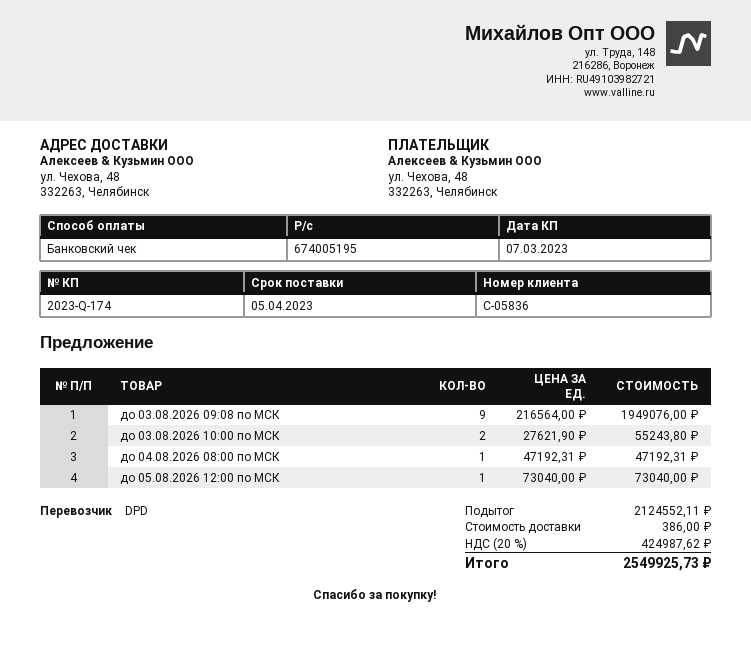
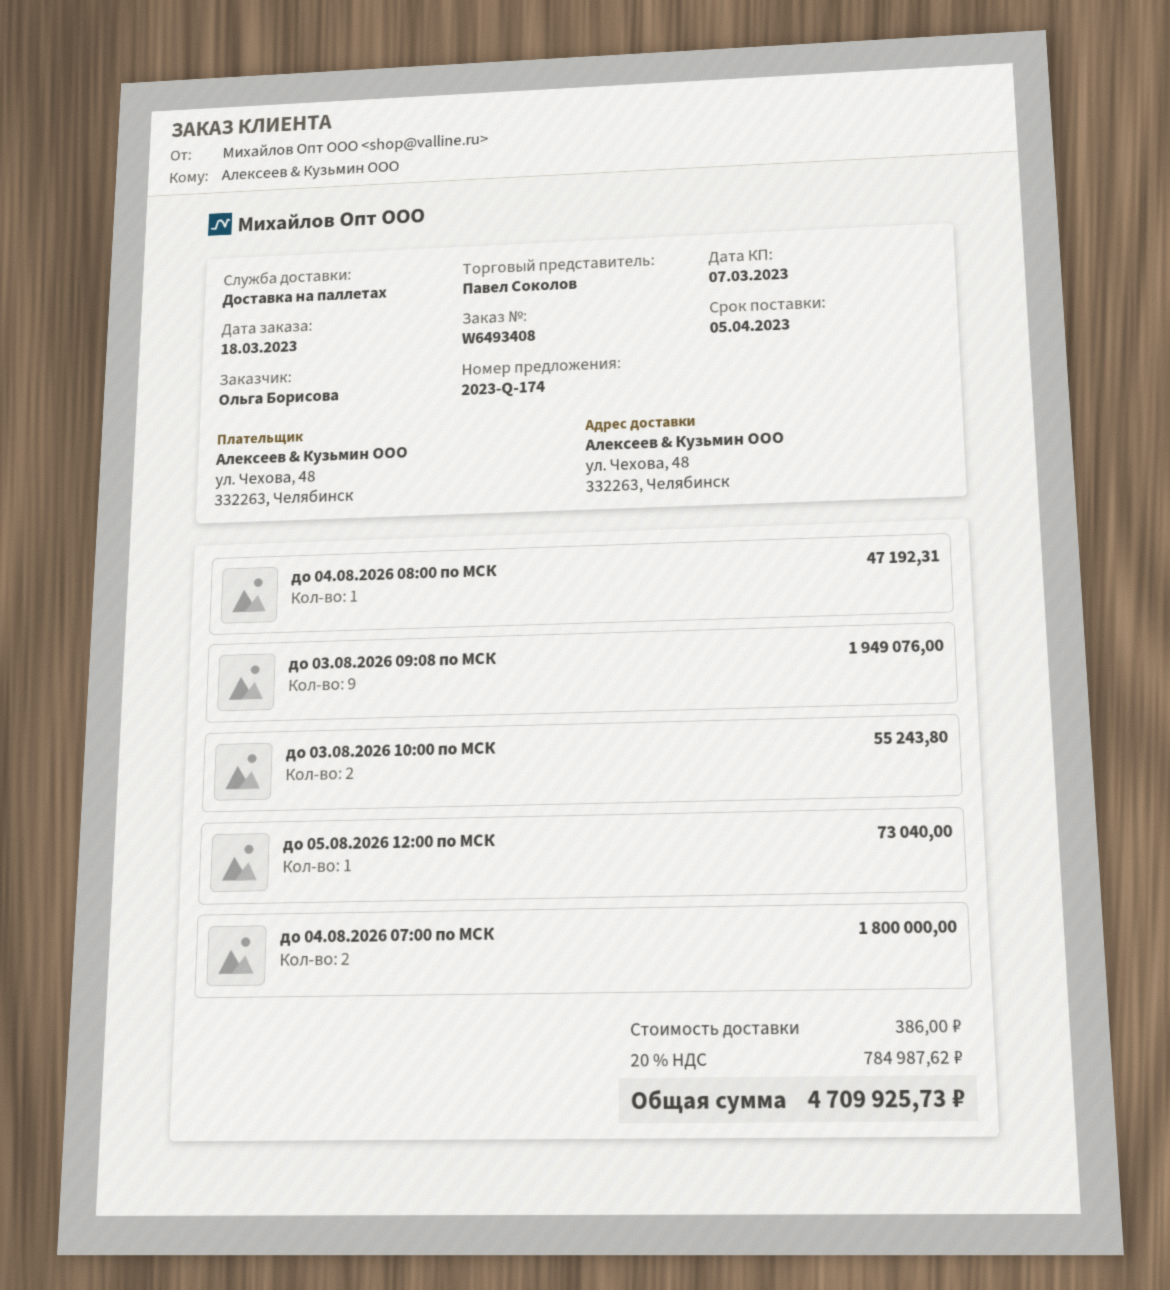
shipping method: DPD -> pallet freight
до 04.08.2026 07:00 по МСК: none -> 2 for 1800000.00
tax: 20% = 424987.62 -> 20% = 784987.62
total: 2549925.73 -> 4709925.73

